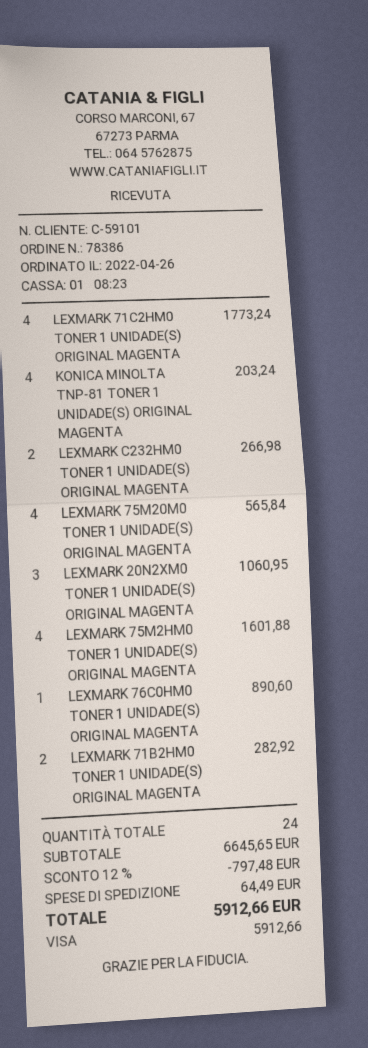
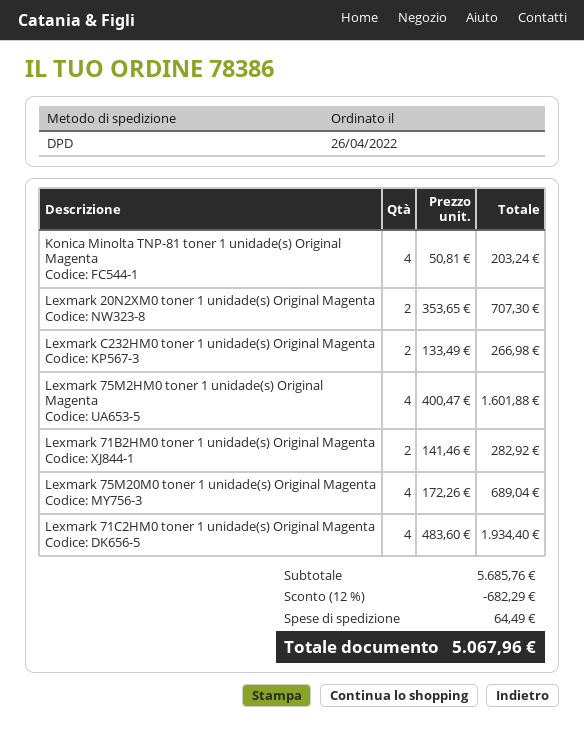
LEXMARK 71C2HM0 TONER 1 UNIDADE(S) ORIGINAL MAGENTA: 4 for 1773.24 -> 4 for 1934.40
LEXMARK 75M20M0 TONER 1 UNIDADE(S) ORIGINAL MAGENTA: 4 for 565.84 -> 4 for 689.04
LEXMARK 20N2XM0 TONER 1 UNIDADE(S) ORIGINAL MAGENTA: 3 for 1060.95 -> 2 for 707.30
LEXMARK 76C0HM0 TONER 1 UNIDADE(S) ORIGINAL MAGENTA: 1 for 890.60 -> none
subtotal: 6645.65 -> 5685.76
discount: 12% = 797.48 -> 12% = 682.29
total: 5912.66 -> 5067.96

